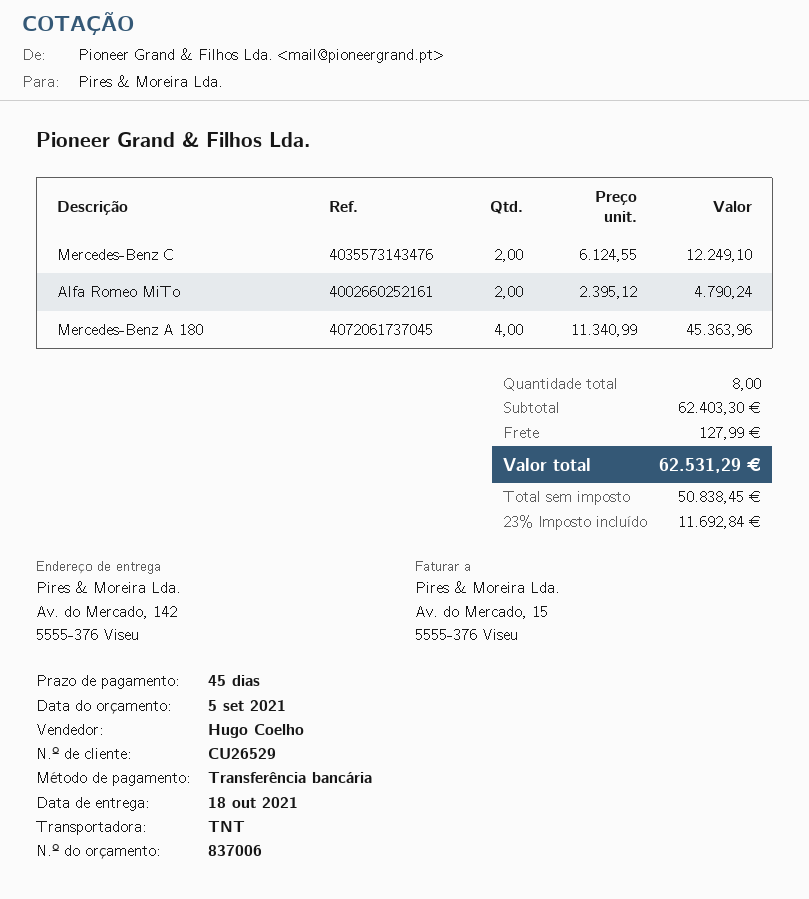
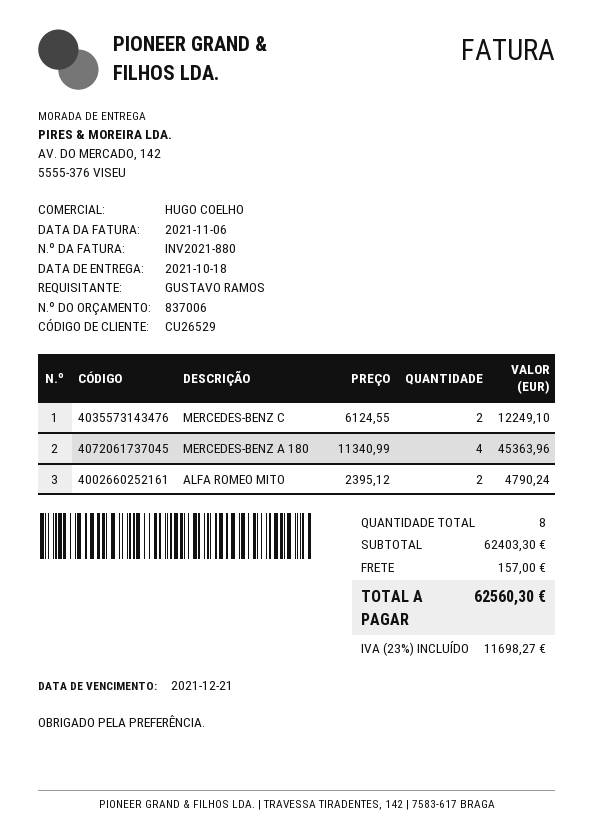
shipping: 127.99 -> 157.00
tax: 23% = 11692.84 -> 23% = 11698.27
total: 62531.29 -> 62560.30

